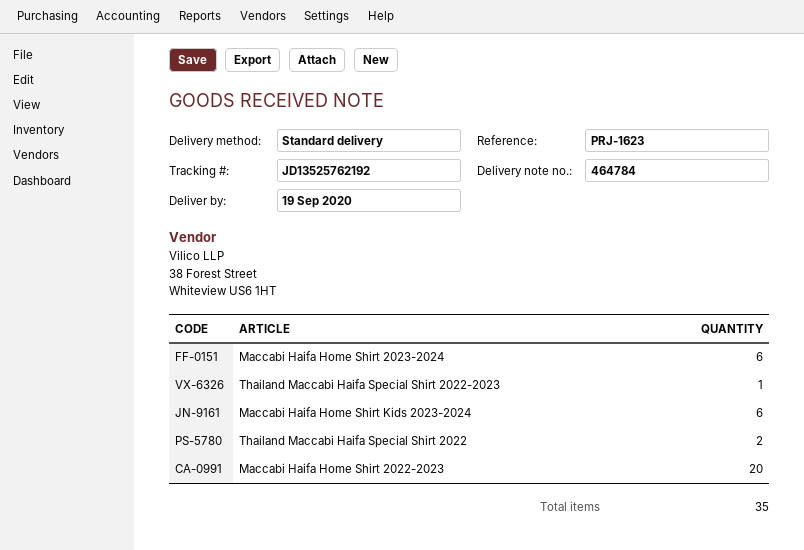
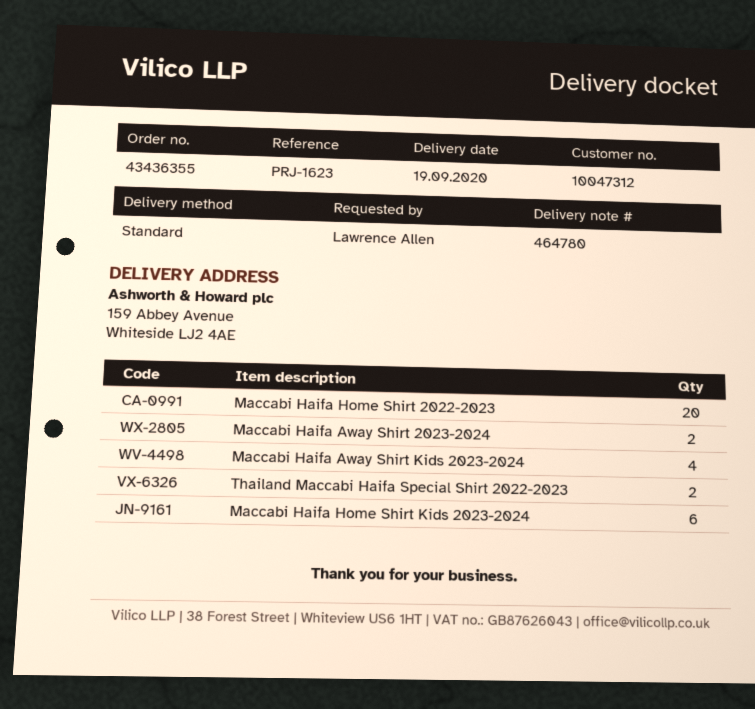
delivery note number: 464784 -> 464780
Maccabi Haifa Home Shirt 2023-2024: 6 -> none
Thailand Maccabi Haifa Special Shirt 2022-2023: 1 -> 2
Thailand Maccabi Haifa Special Shirt 2022: 2 -> none
Maccabi Haifa Away Shirt 2023-2024: none -> 2
Maccabi Haifa Away Shirt Kids 2023-2024: none -> 4

